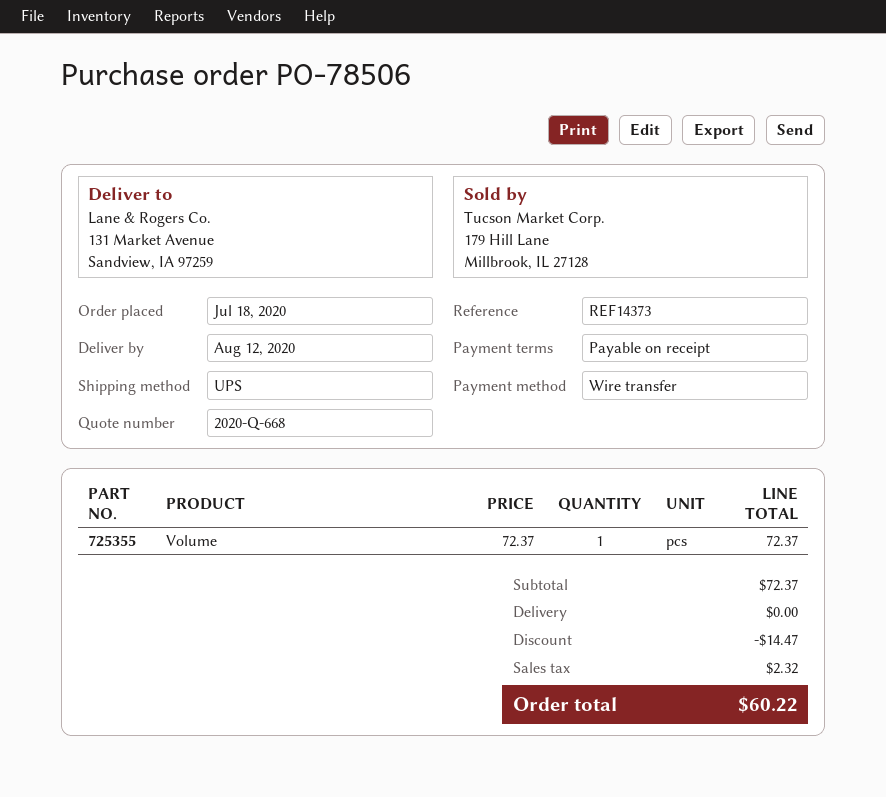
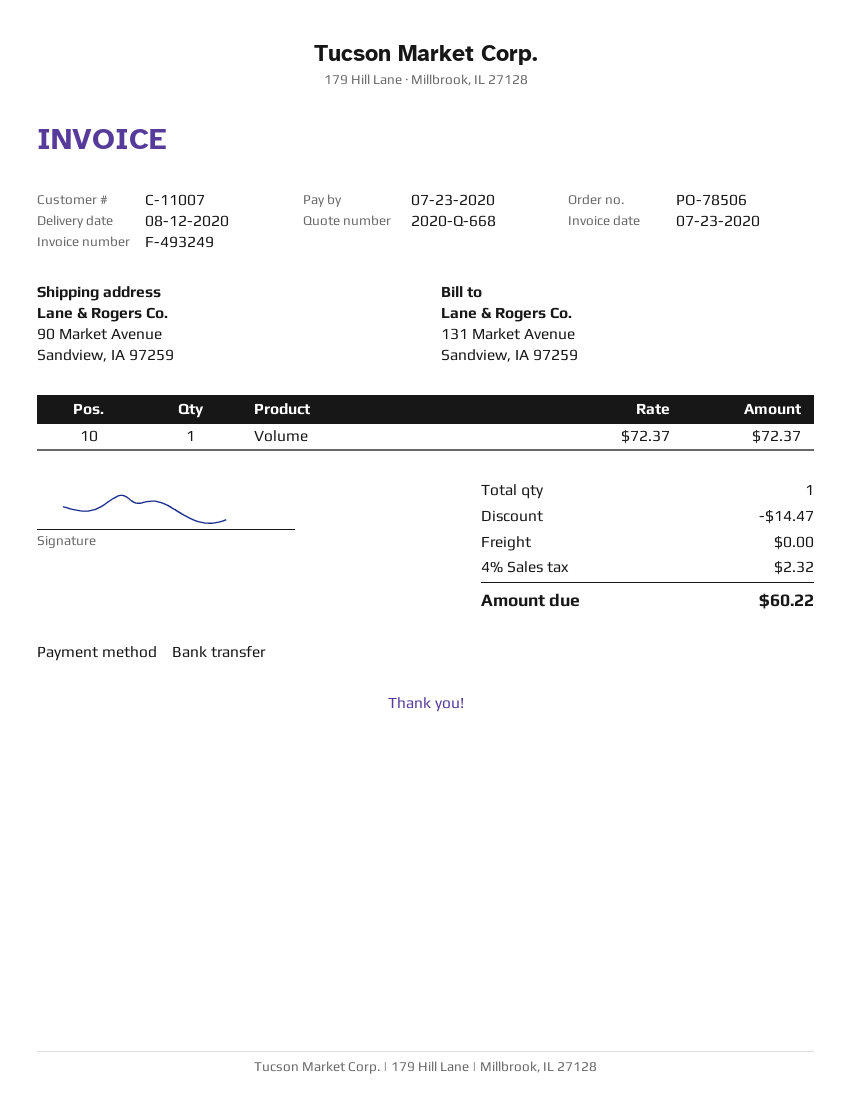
ship to: 131 Market Avenue, Sandview, IA 97259 -> 90 Market Avenue, Sandview, IA 97259

